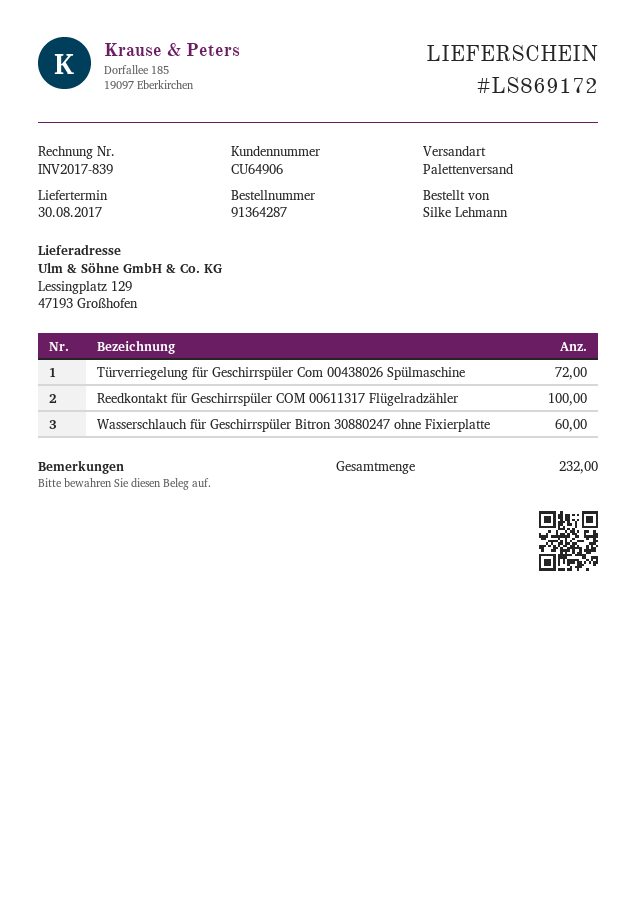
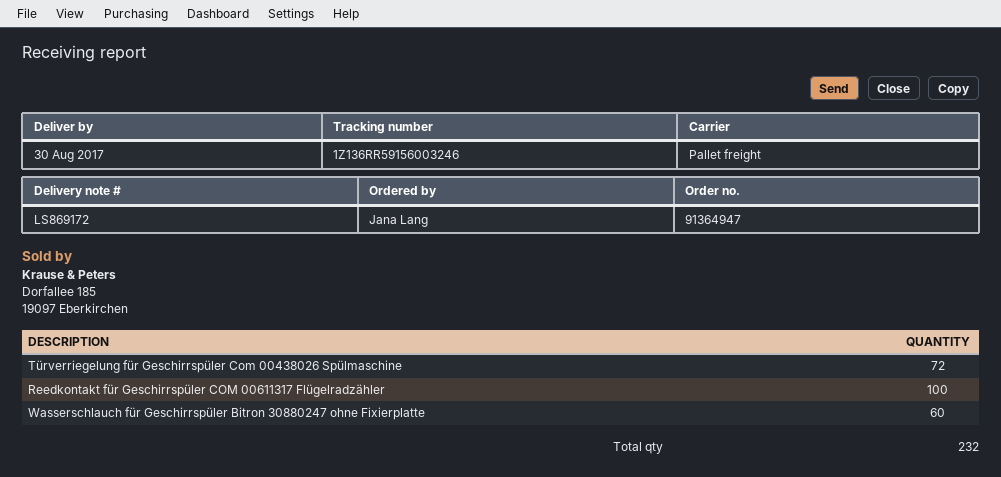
order number: 91364287 -> 91364947
ordered by: Silke Lehmann -> Jana Lang

